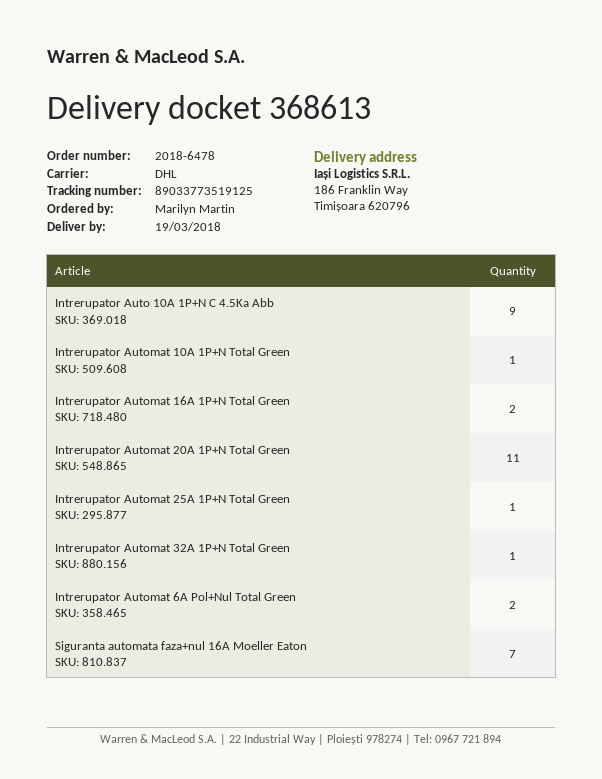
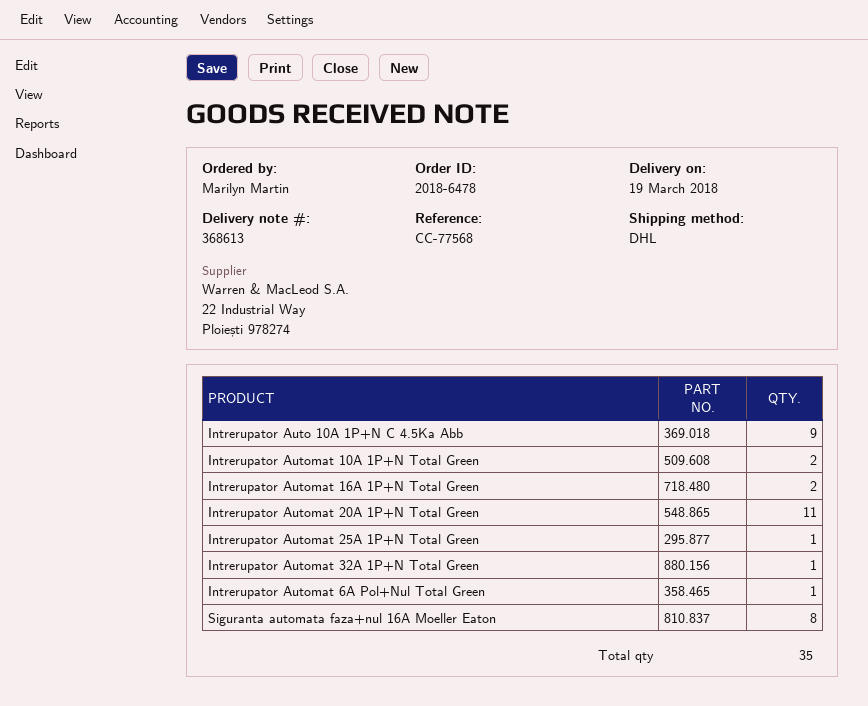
Intrerupator Automat 10A 1P+N Total Green: 1 -> 2
Intrerupator Automat 6A Pol+Nul Total Green: 2 -> 1
Siguranta automata faza+nul 16A Moeller Eaton: 7 -> 8

